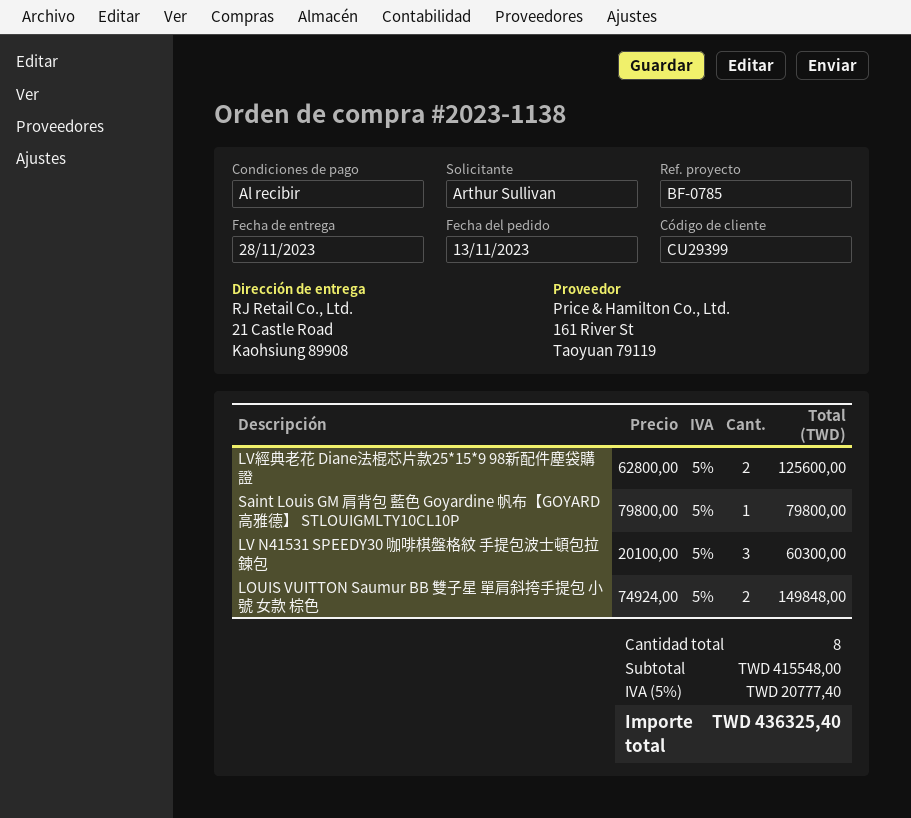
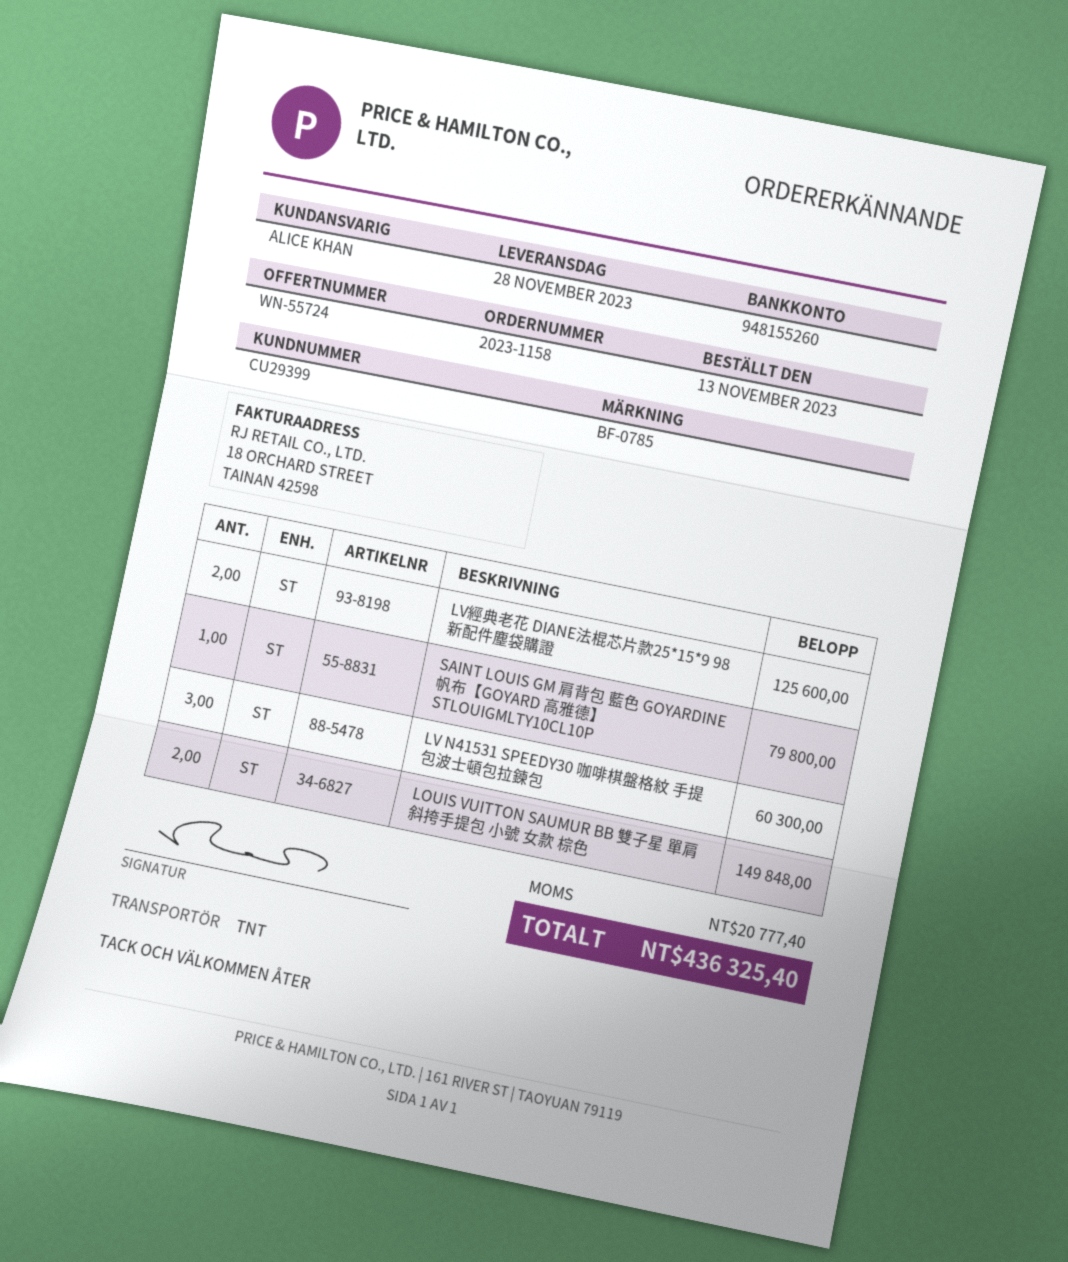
order number: 2023-1138 -> 2023-1158

